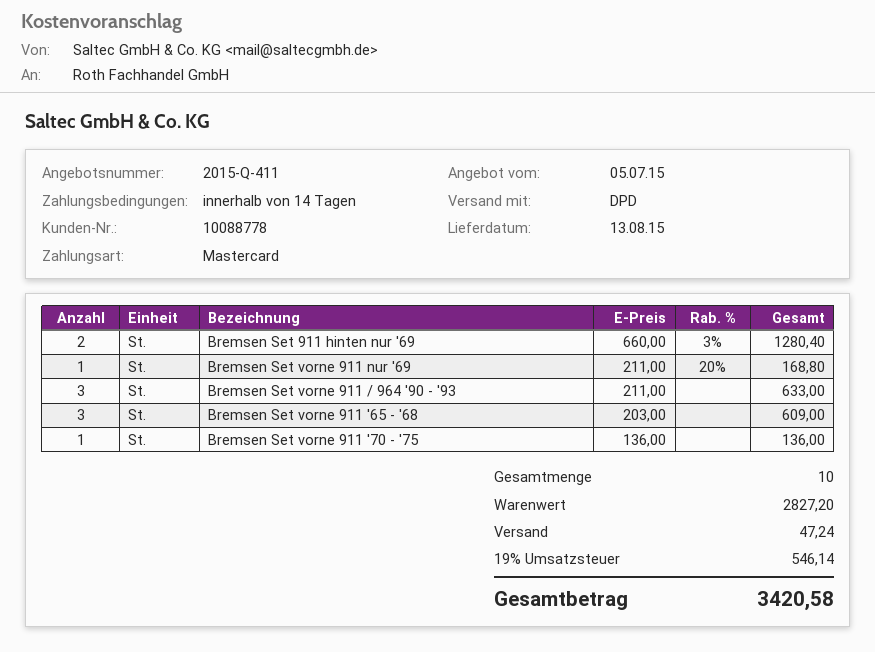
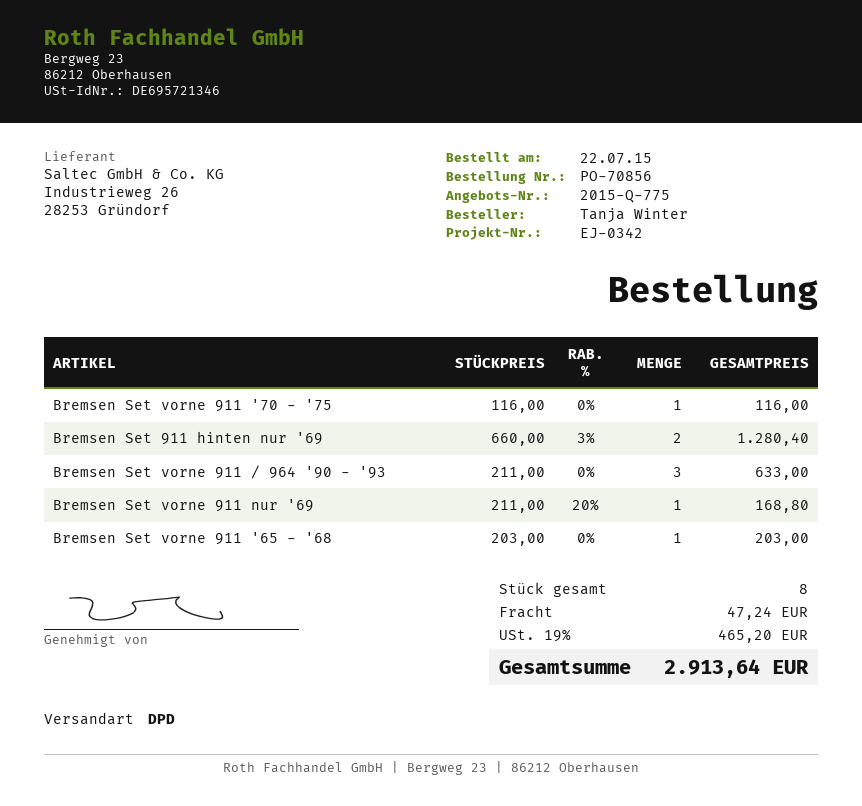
quote number: 2015-Q-411 -> 2015-Q-775
Bremsen Set vorne 911 '65 - '68: 3 x 203.00 = 609.00 -> 1 x 203.00 = 203.00
Bremsen Set vorne 911 '70 - '75: 1 x 136.00 = 136.00 -> 1 x 116.00 = 116.00
total quantity: 10 -> 8
tax: 19% = 546.14 -> 19% = 465.20
total: 3420.58 -> 2913.64

